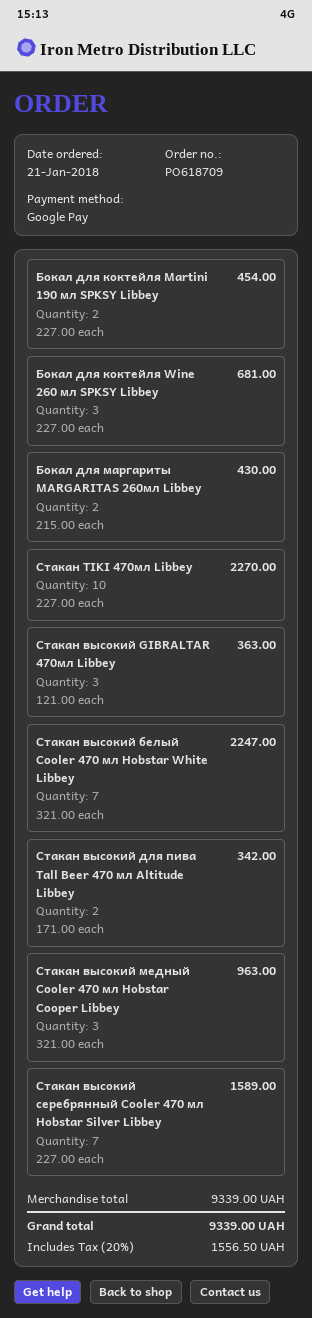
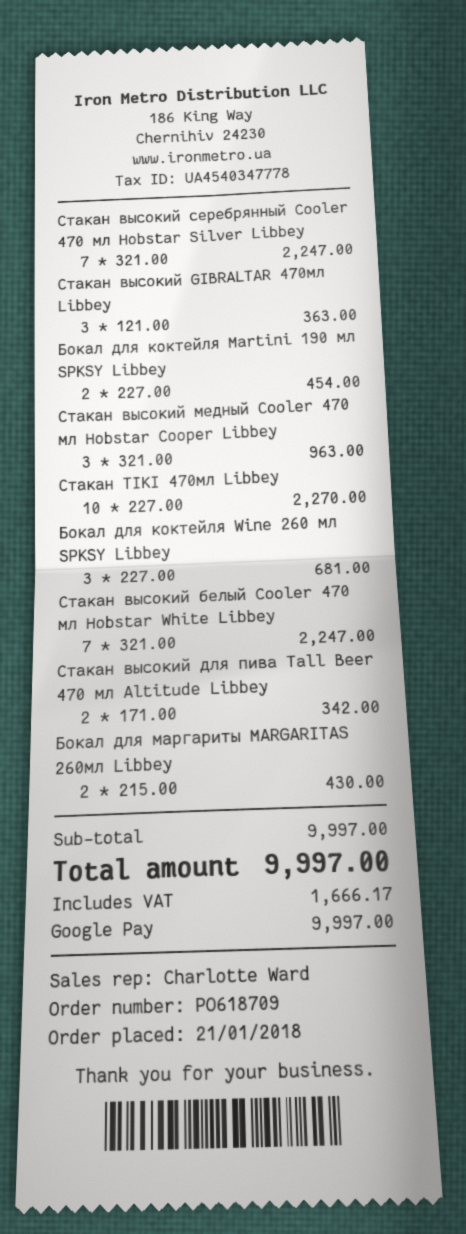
Стакан высокий серебрянный Cooler 470 мл Hobstar Silver Libbey: 7 x 227.00 = 1589.00 -> 7 x 321.00 = 2247.00
subtotal: 9339.00 -> 9997.00
tax: 1556.50 -> 1666.17
total: 9339.00 -> 9997.00

